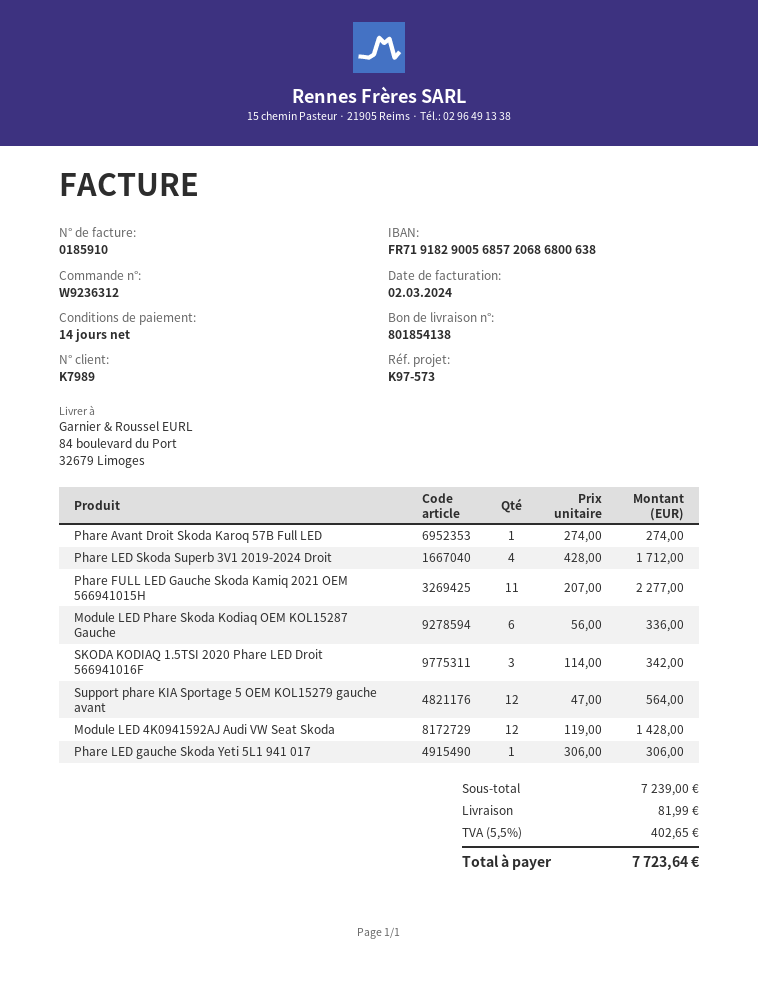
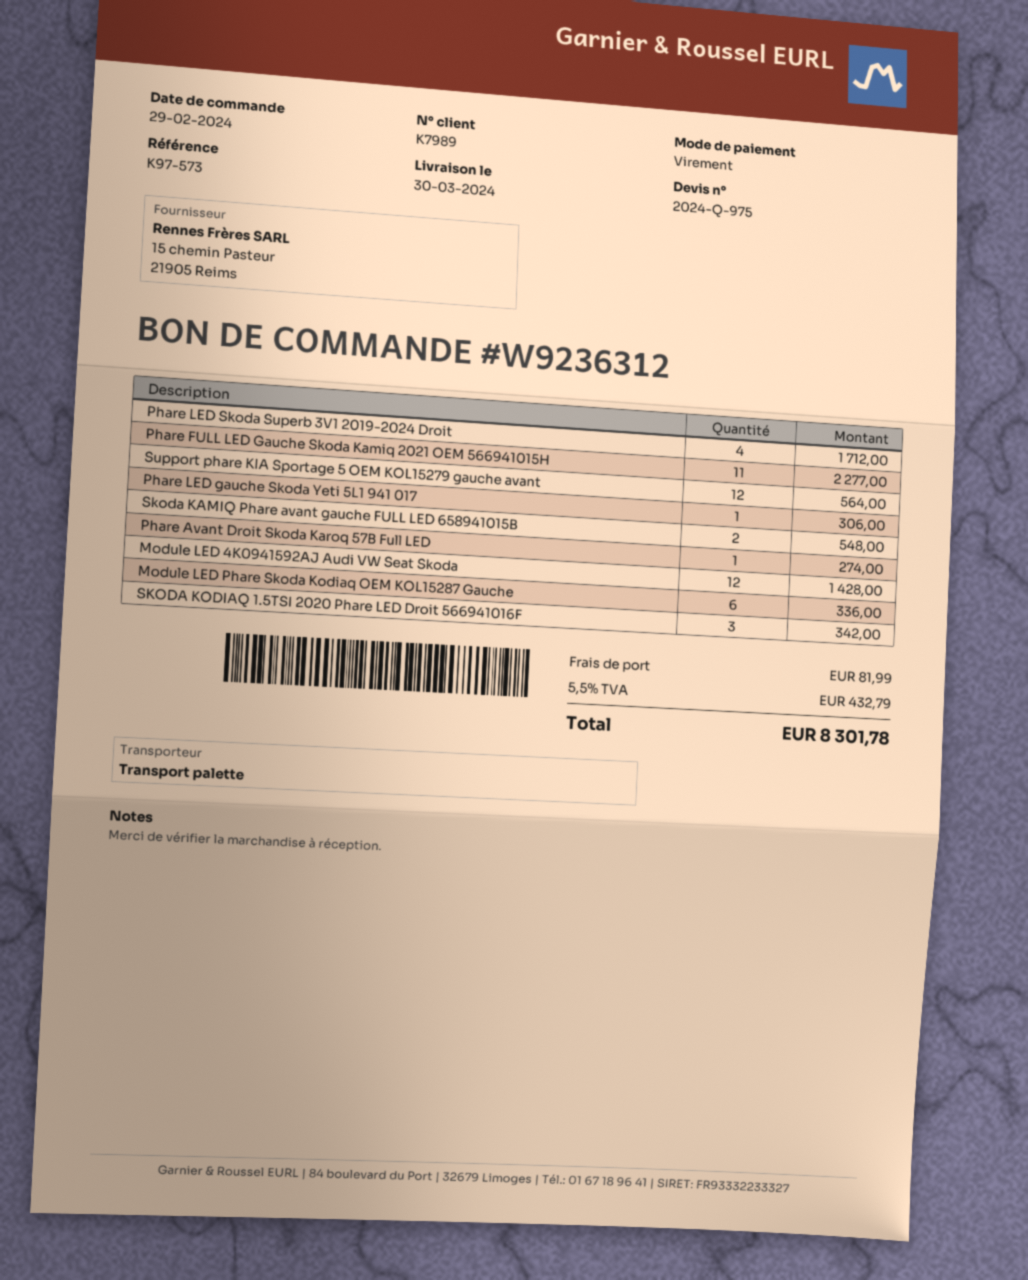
Skoda KAMIQ Phare avant gauche FULL LED 658941015B: none -> 2 for 548.00
tax: 5.5% = 402.65 -> 5.5% = 432.79
total: 7723.64 -> 8301.78

